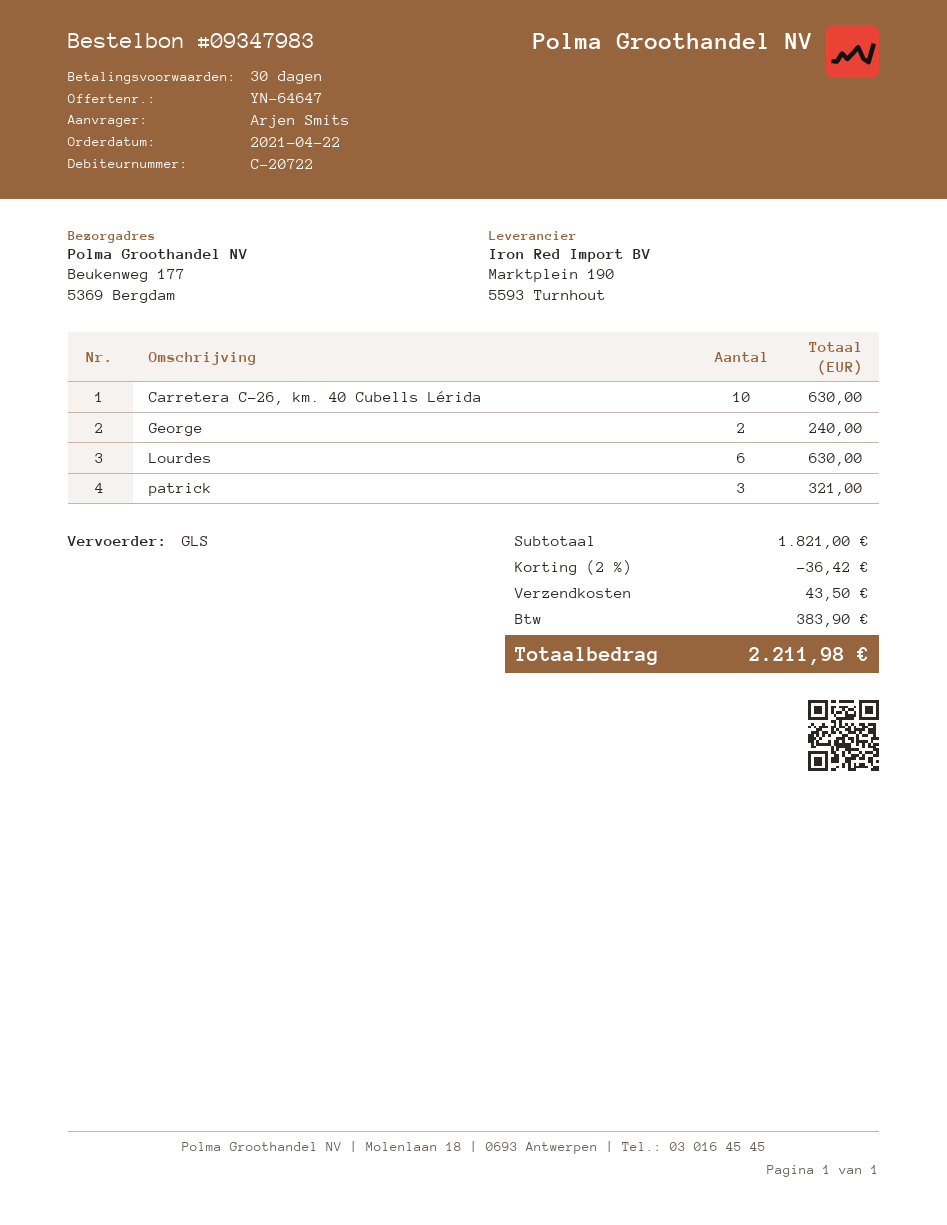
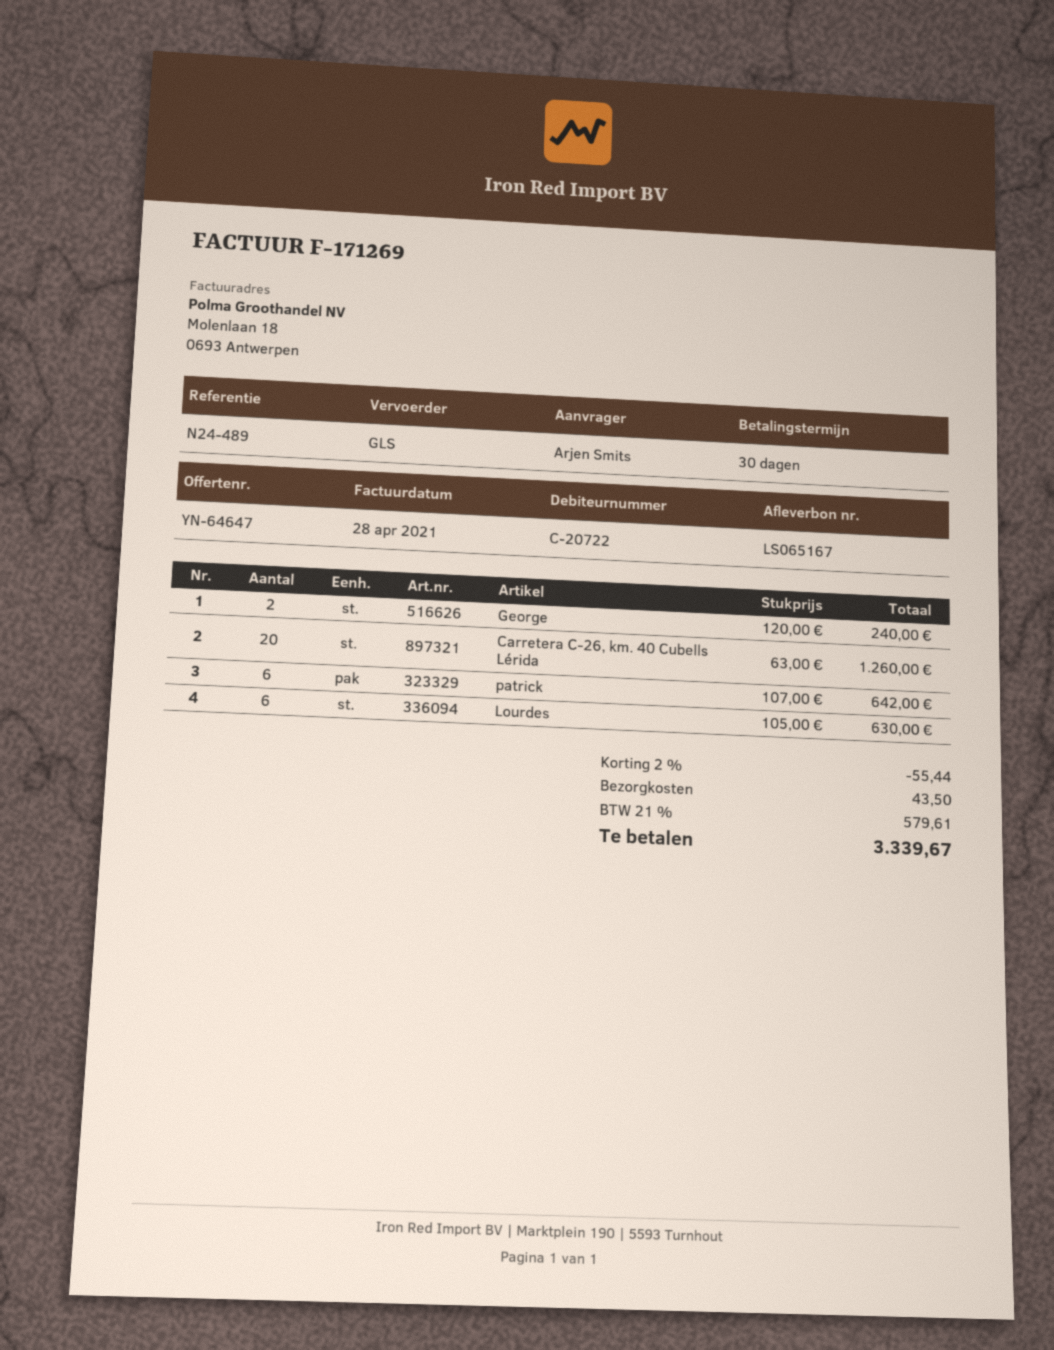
Carretera C-26, km. 40 Cubells Lérida: 10 for 630.00 -> 20 for 1260.00
patrick: 3 for 321.00 -> 6 for 642.00
discount: 2% = 36.42 -> 2% = 55.44
tax: 383.90 -> 579.61
total: 2211.98 -> 3339.67

